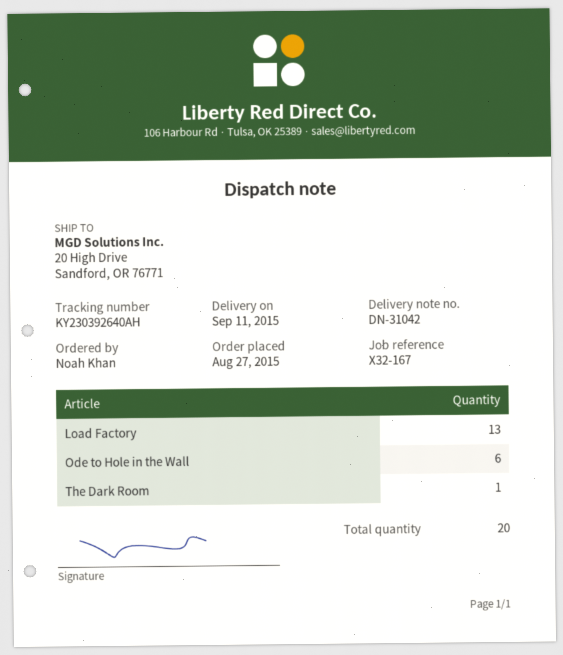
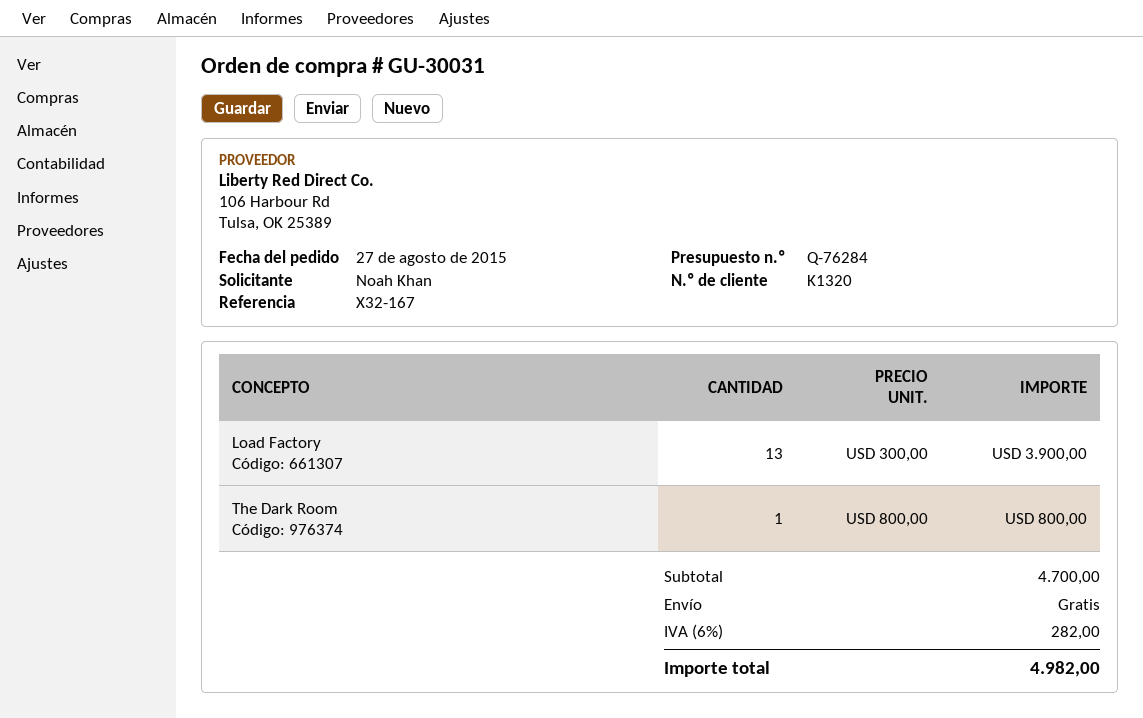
Ode to Hole in the Wall: 6 -> none

